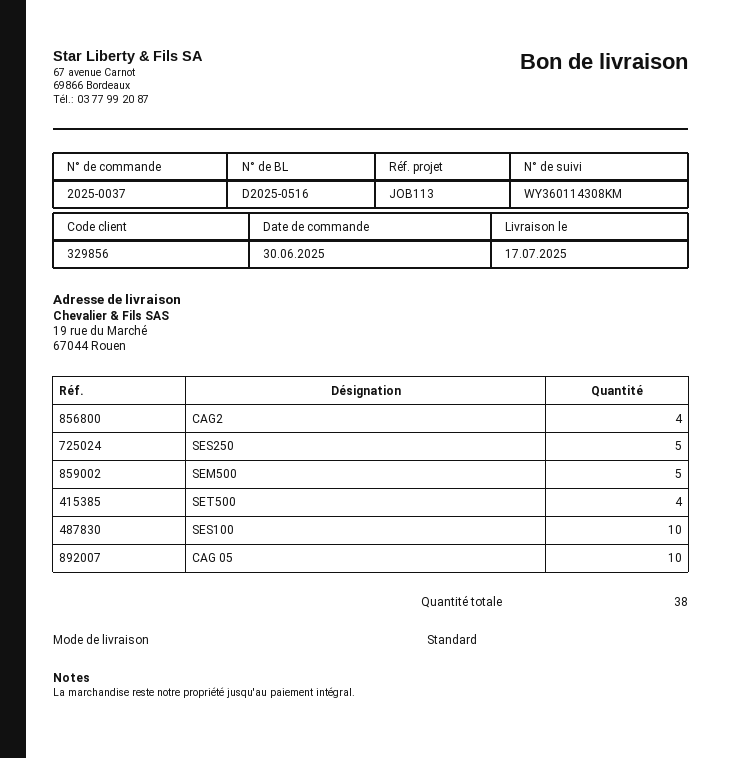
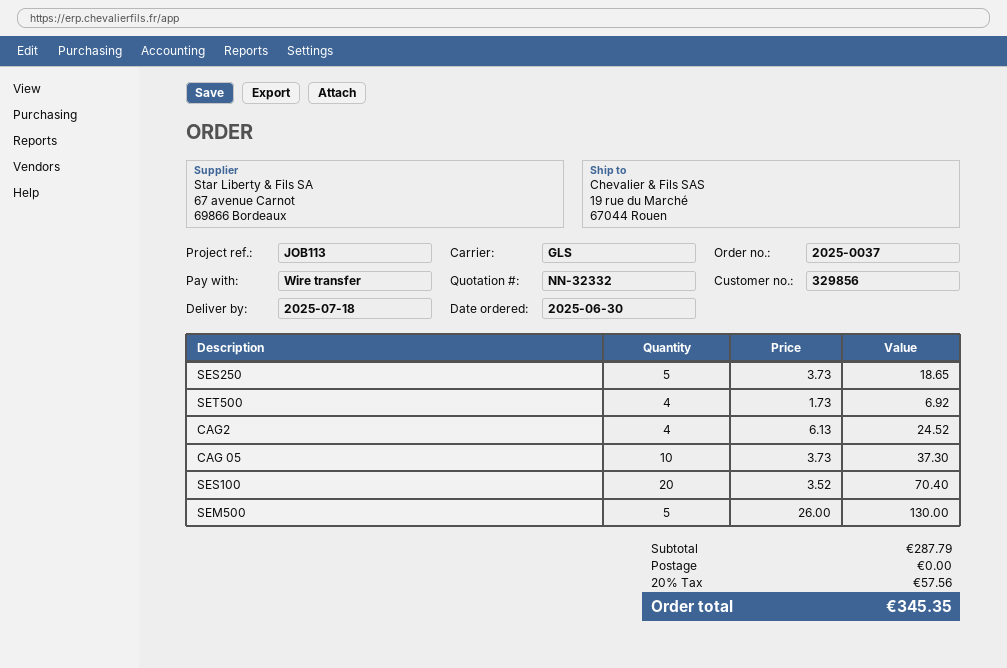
delivery date: 2025-07-17 -> 2025-07-18
shipping method: standard -> GLS
SES100: 10 -> 20

